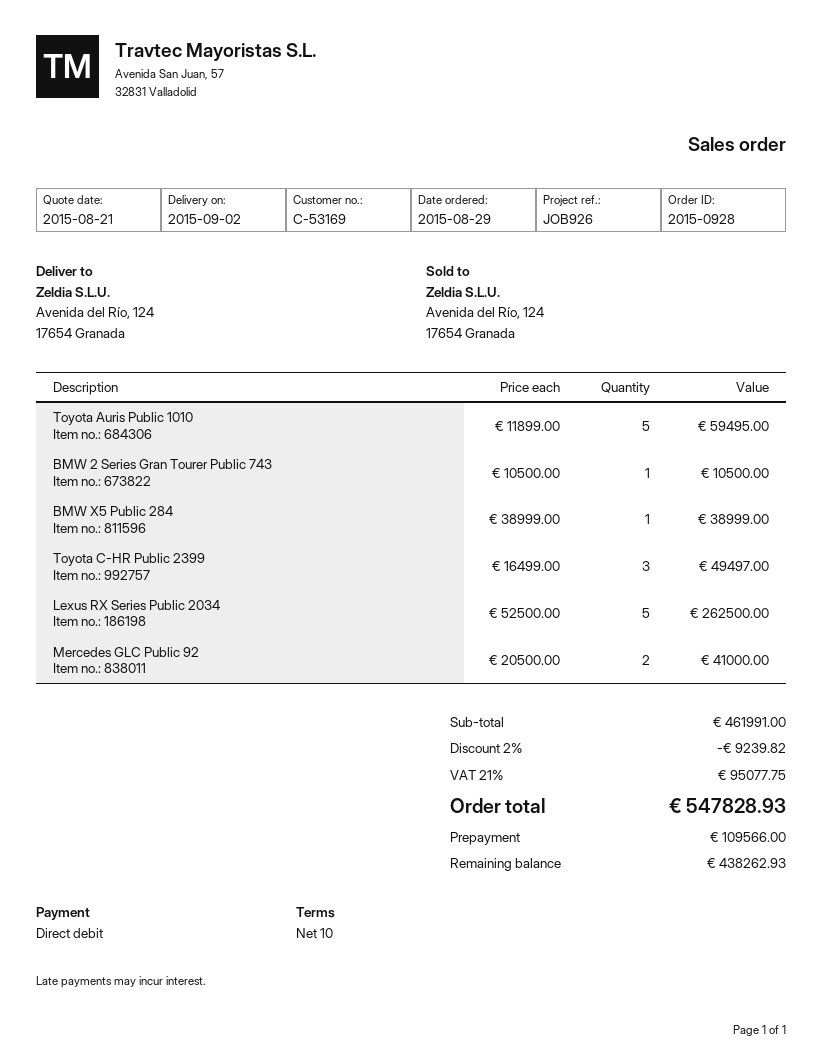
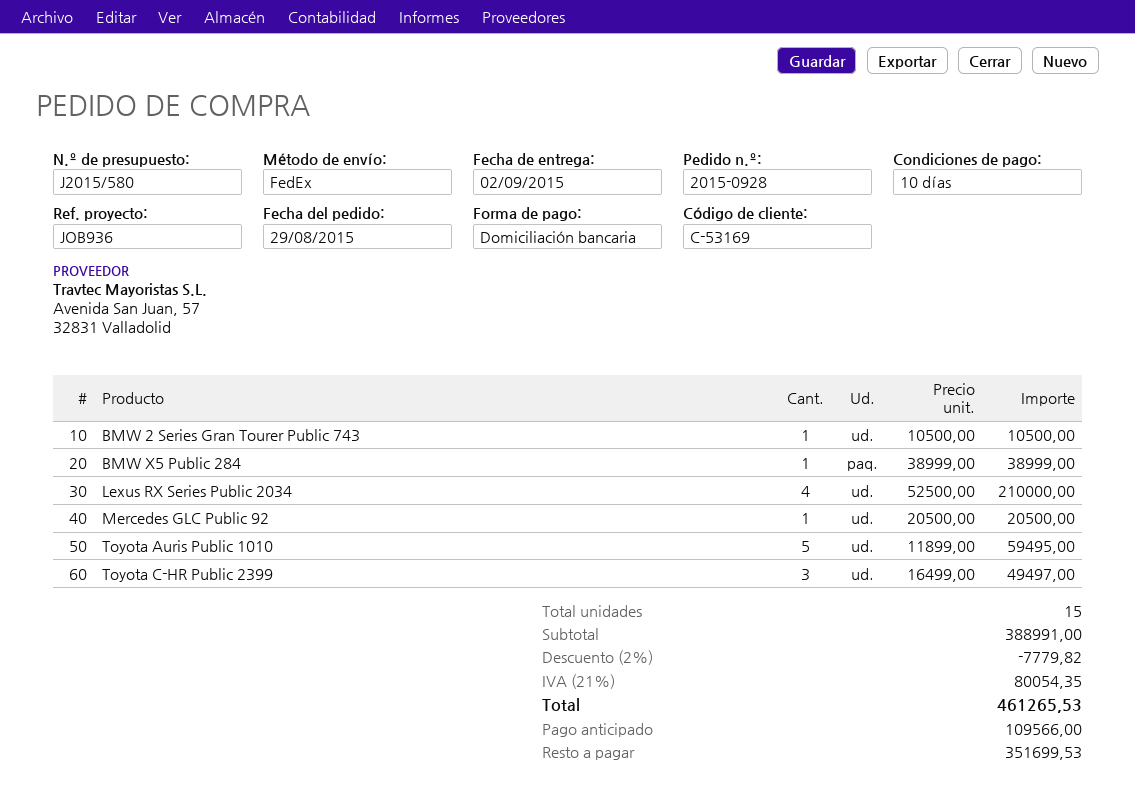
reference: JOB926 -> JOB936
Lexus RX Series Public 2034: 5 x 52500.00 = 262500.00 -> 4 x 52500.00 = 210000.00
Mercedes GLC Public 92: 2 x 20500.00 = 41000.00 -> 1 x 20500.00 = 20500.00
subtotal: 461991.00 -> 388991.00
discount: 2% = 9239.82 -> 2% = 7779.82
tax: 21% = 95077.75 -> 21% = 80054.35
total: 547828.93 -> 461265.53
balance: 438262.93 -> 351699.53

